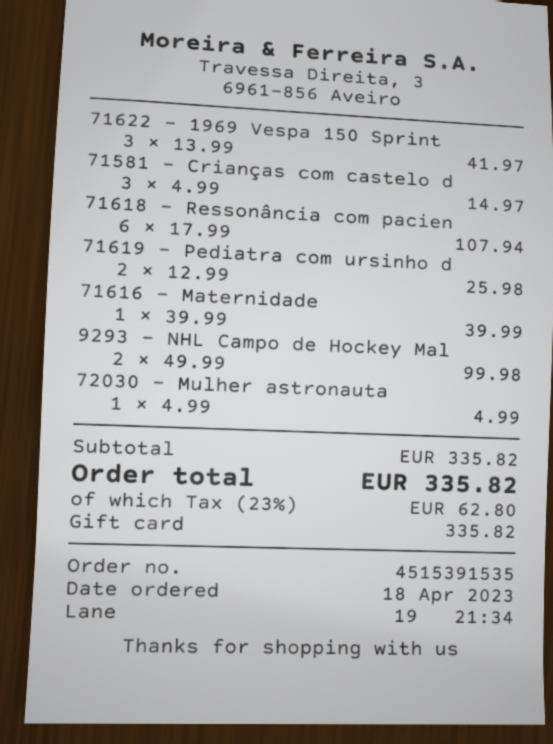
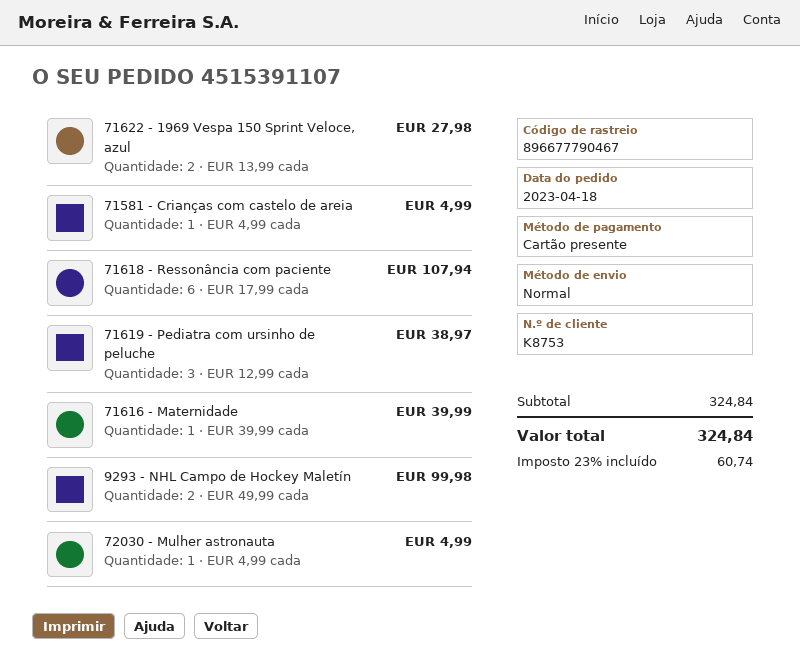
order number: 4515391535 -> 4515391107
71622 - 1969 Vespa 150 Sprint: 3 x 13.99 = 41.97 -> 2 x 13.99 = 27.98
71581 - Crianças com castelo d: 3 x 4.99 = 14.97 -> 1 x 4.99 = 4.99
71619 - Pediatra com ursinho d: 2 x 12.99 = 25.98 -> 3 x 12.99 = 38.97
subtotal: 335.82 -> 324.84
tax: 23% = 62.80 -> 23% = 60.74
total: 335.82 -> 324.84

